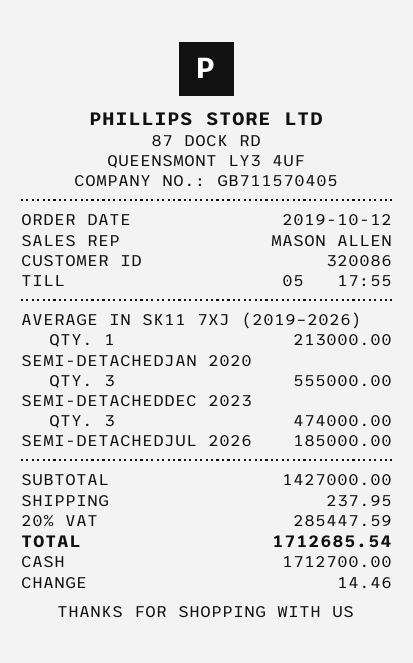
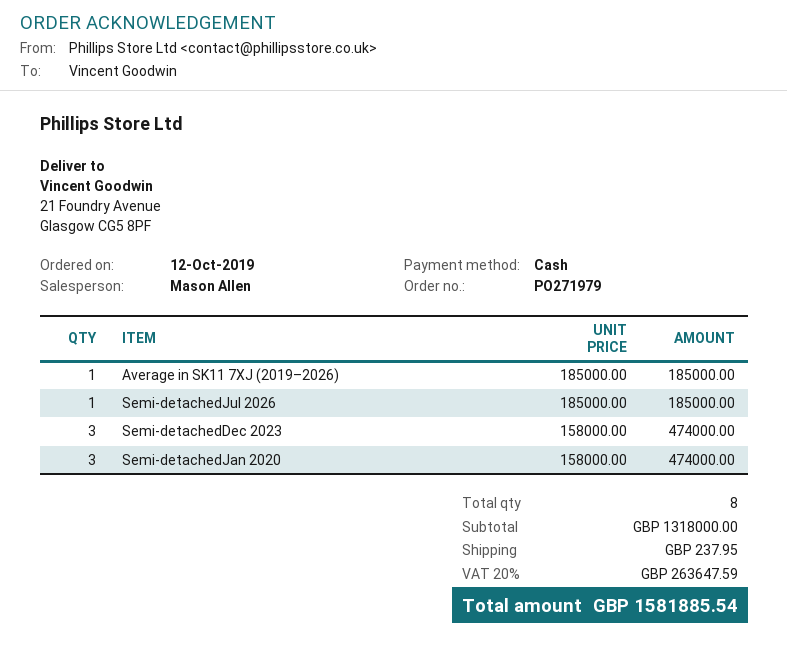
AVERAGE IN SK11 7XJ (2019–2026): 1 for 213000.00 -> 1 for 185000.00
SEMI-DETACHEDJAN 2020: 3 for 555000.00 -> 3 for 474000.00
subtotal: 1427000.00 -> 1318000.00
tax: 20% = 285447.59 -> 20% = 263647.59
total: 1712685.54 -> 1581885.54

